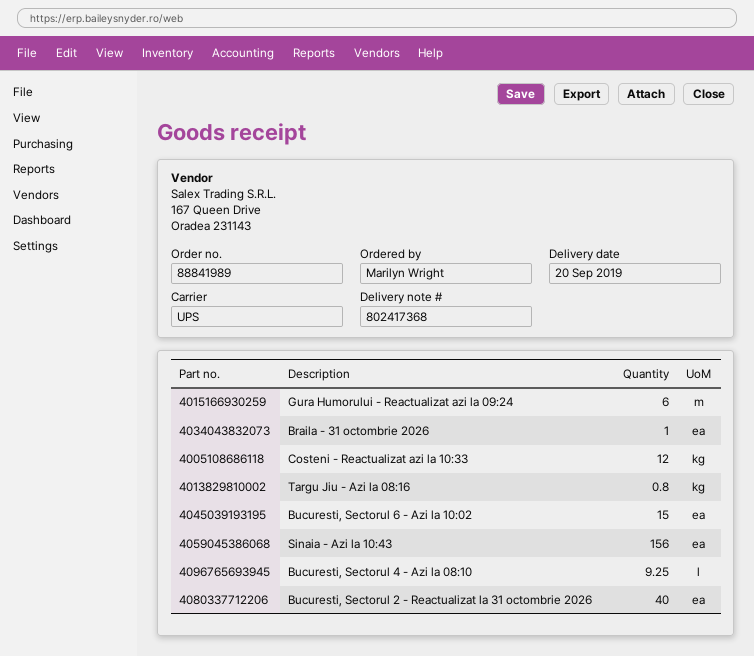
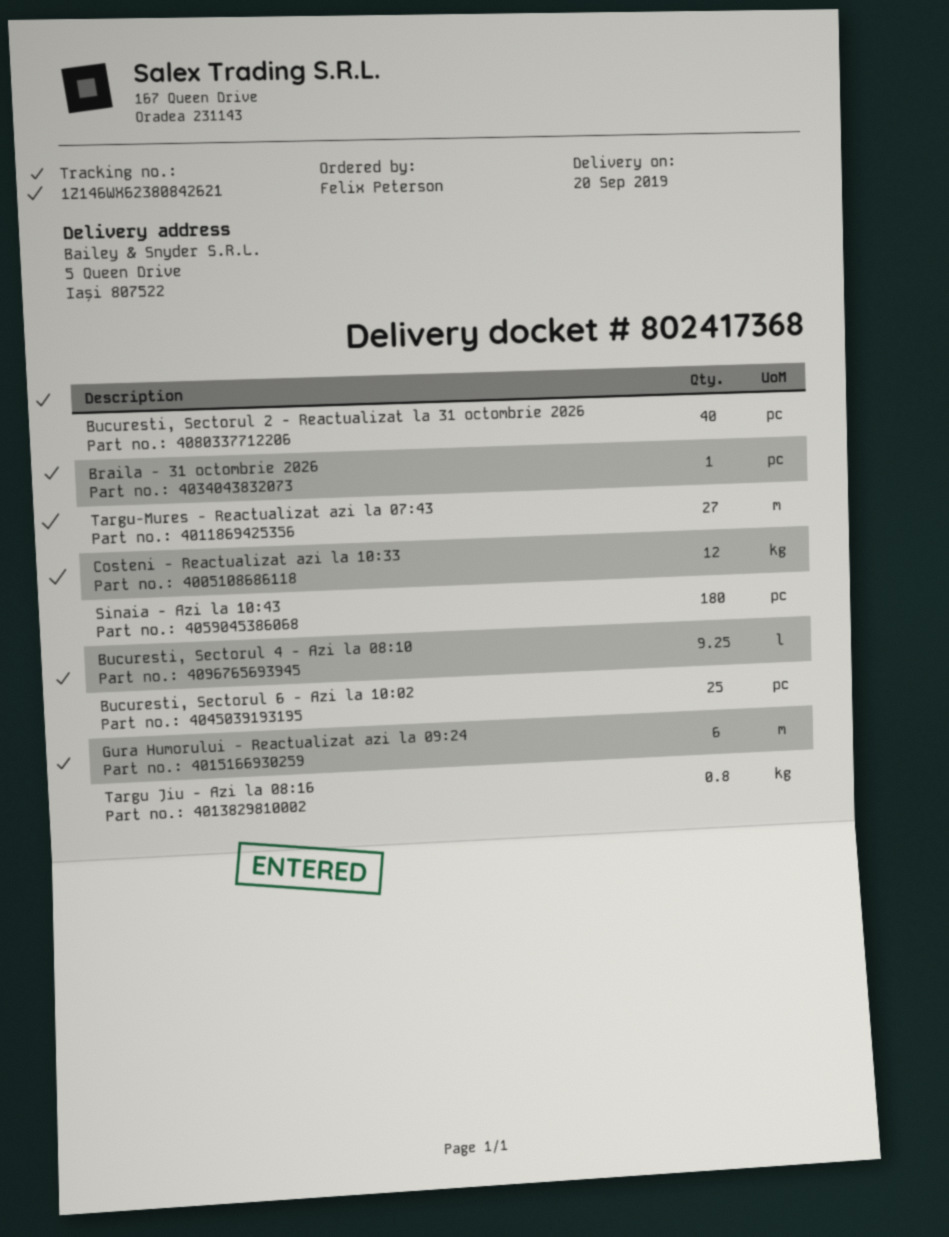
ordered by: Marilyn Wright -> Felix Peterson
Bucuresti, Sectorul 6 - Azi la 10:02: 15 -> 25
Sinaia - Azi la 10:43: 156 -> 180
Targu-Mures - Reactualizat azi la 07:43: none -> 27

